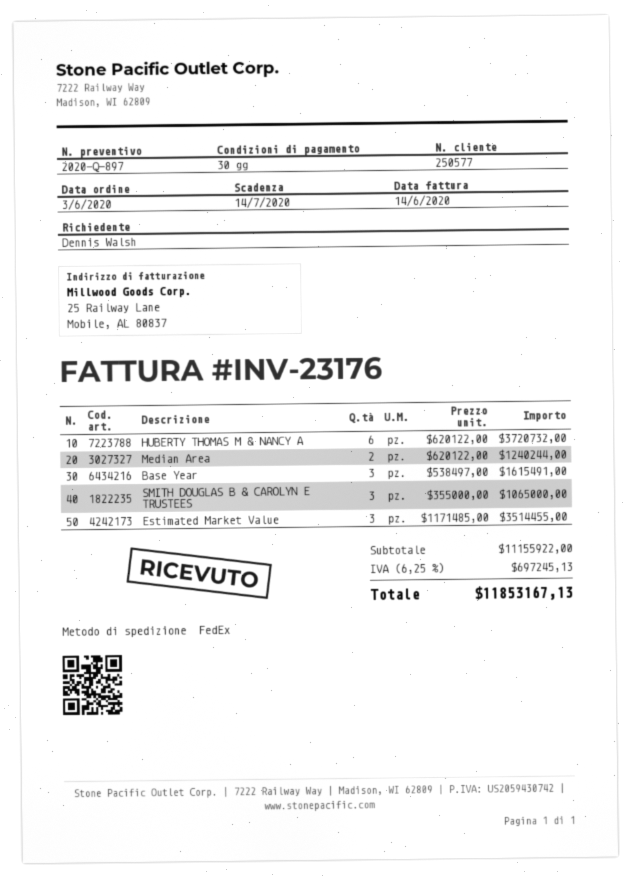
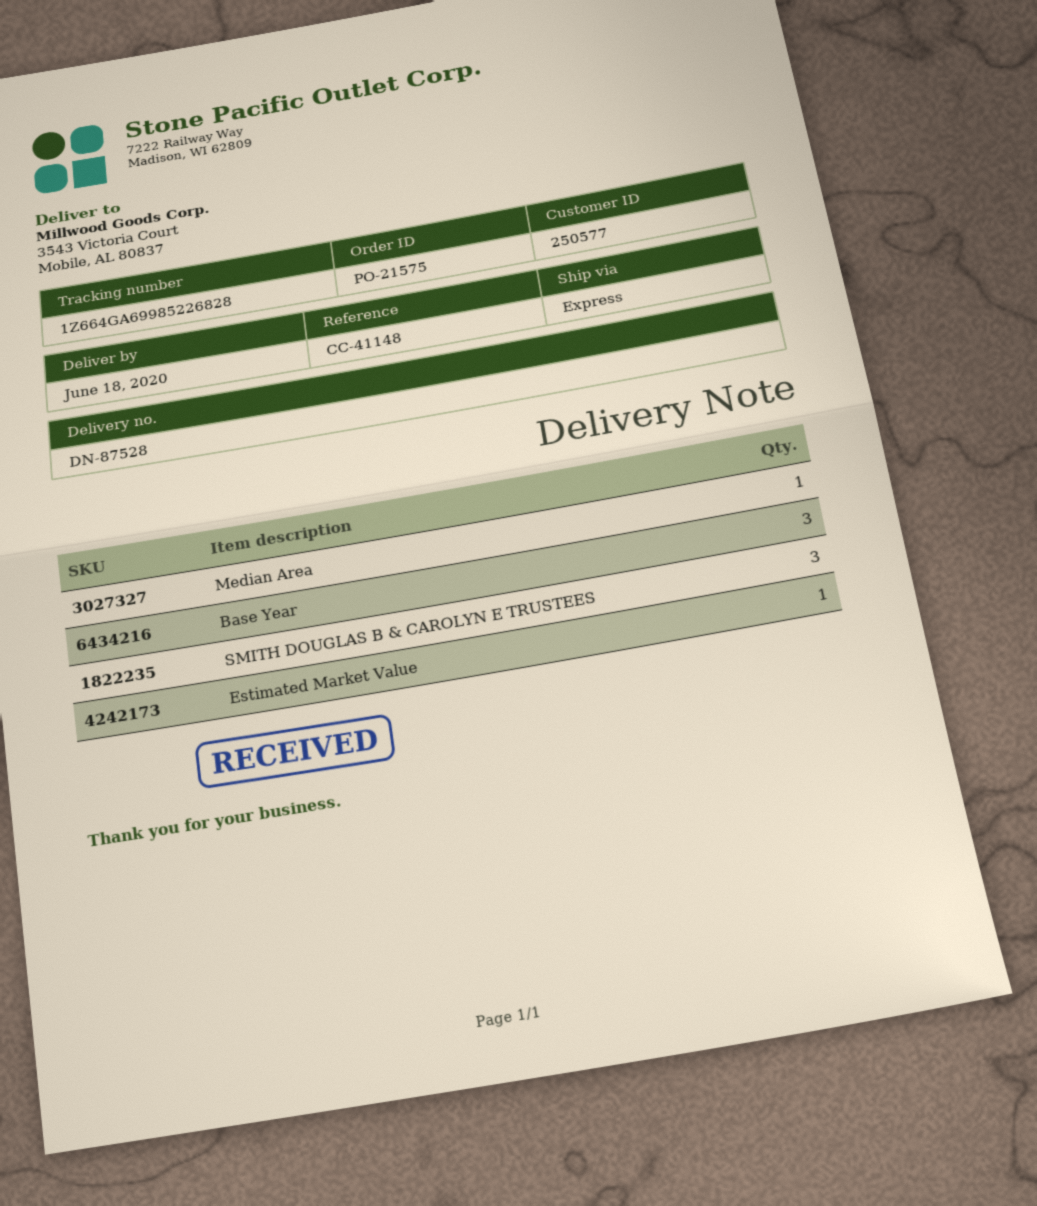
shipping method: FedEx -> express
HUBERTY THOMAS M & NANCY A: 6 -> none
Median Area: 2 -> 1
Estimated Market Value: 3 -> 1

